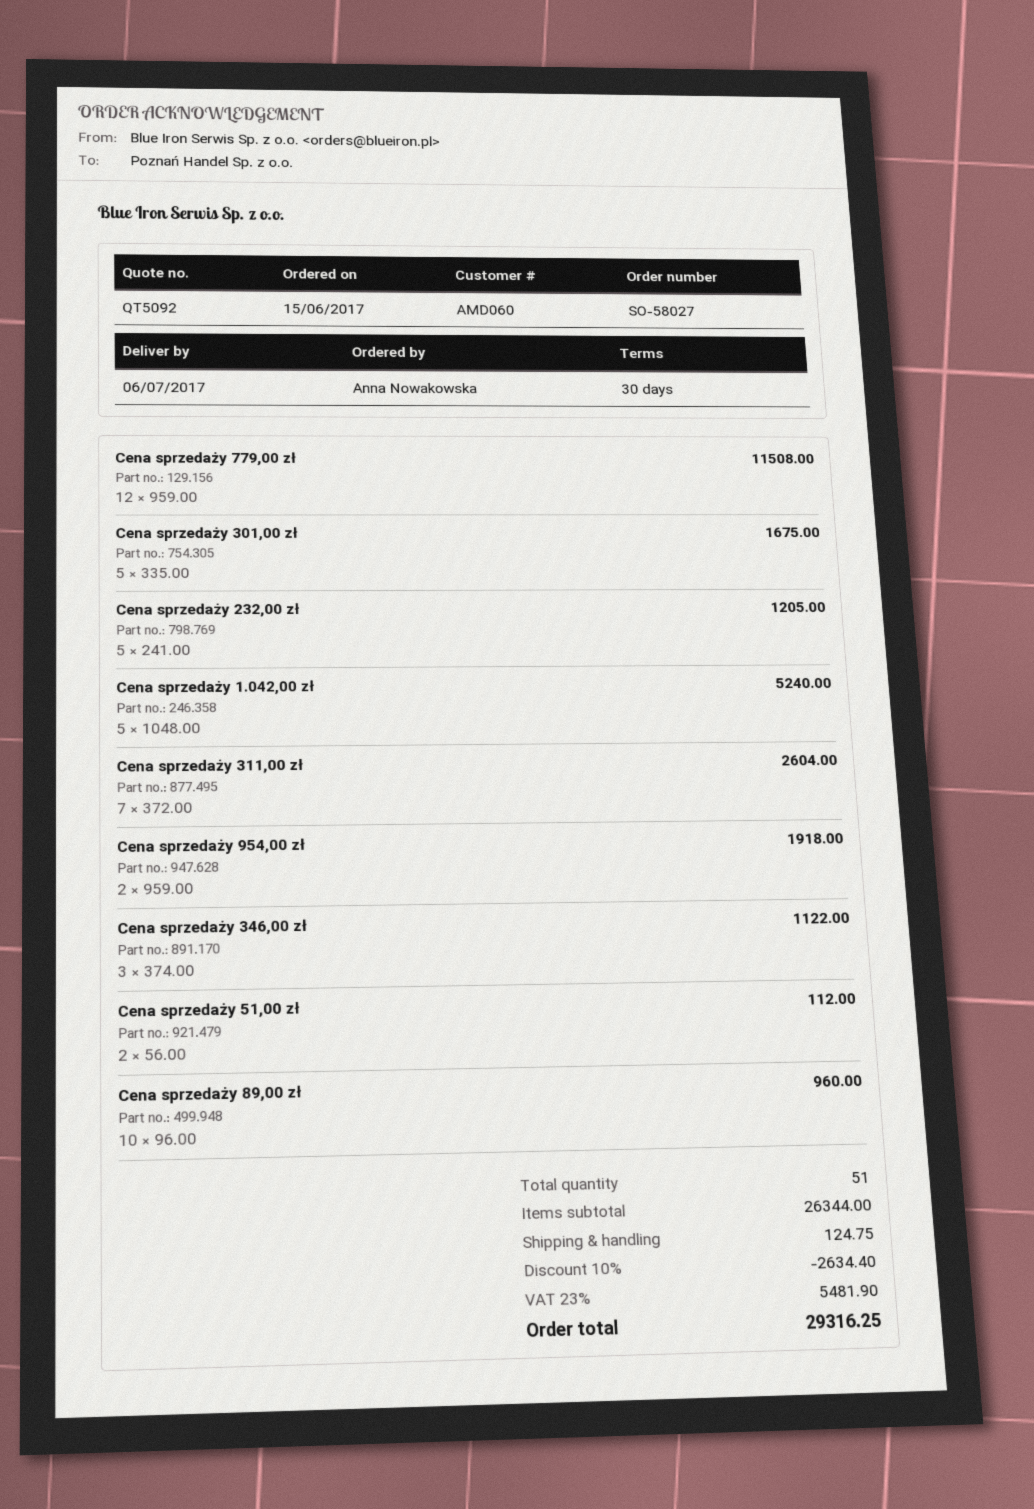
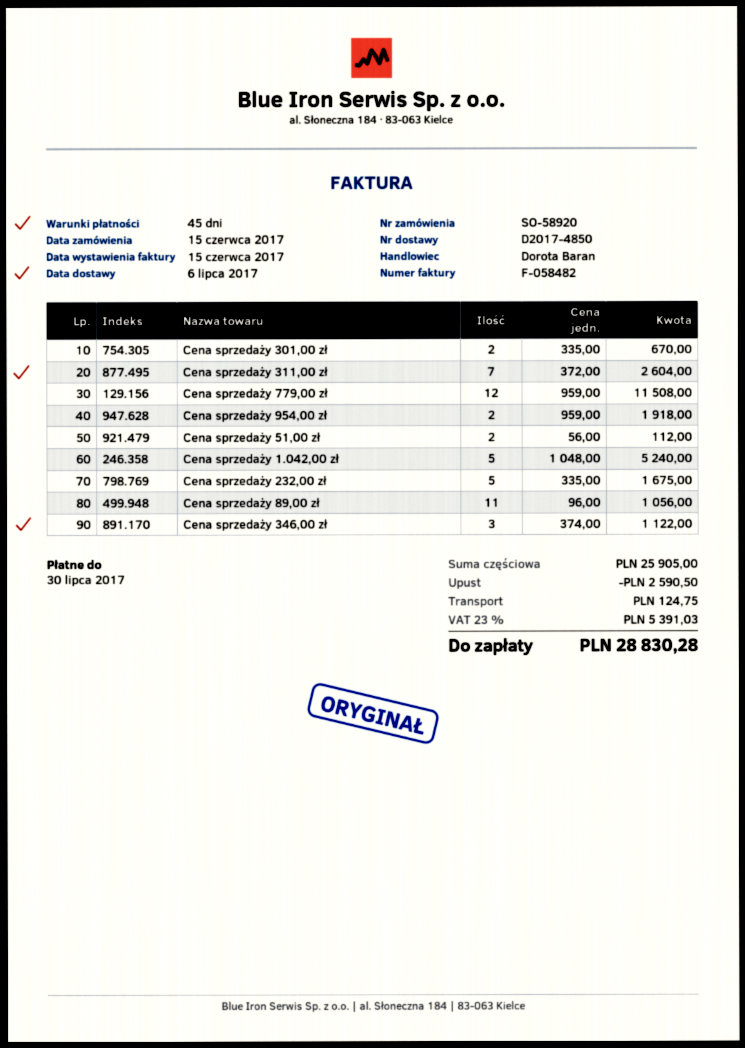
order number: SO-58027 -> SO-58920
payment terms: 30 days -> 45 days
Cena sprzedaży 301,00 zł: 5 x 335.00 = 1675.00 -> 2 x 335.00 = 670.00
Cena sprzedaży 232,00 zł: 5 x 241.00 = 1205.00 -> 5 x 335.00 = 1675.00
Cena sprzedaży 89,00 zł: 10 x 96.00 = 960.00 -> 11 x 96.00 = 1056.00
subtotal: 26344.00 -> 25905.00
discount: 2634.40 -> 2590.50
tax: 23% = 5481.90 -> 23% = 5391.03
total: 29316.25 -> 28830.28

